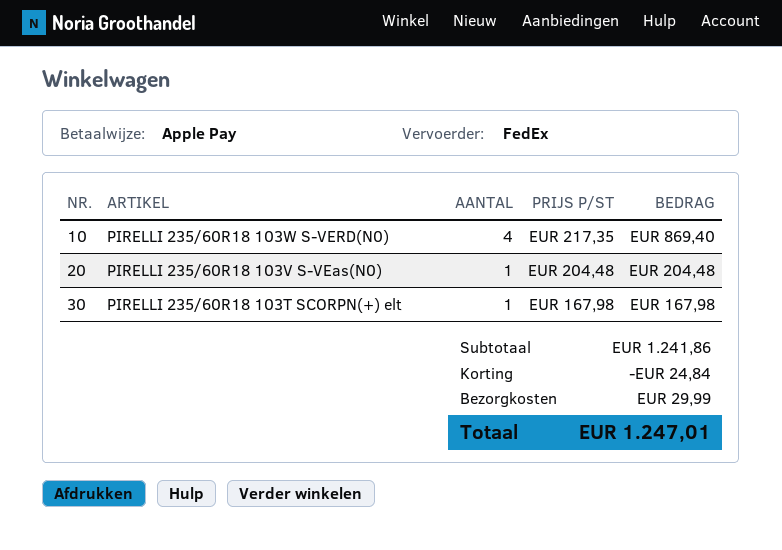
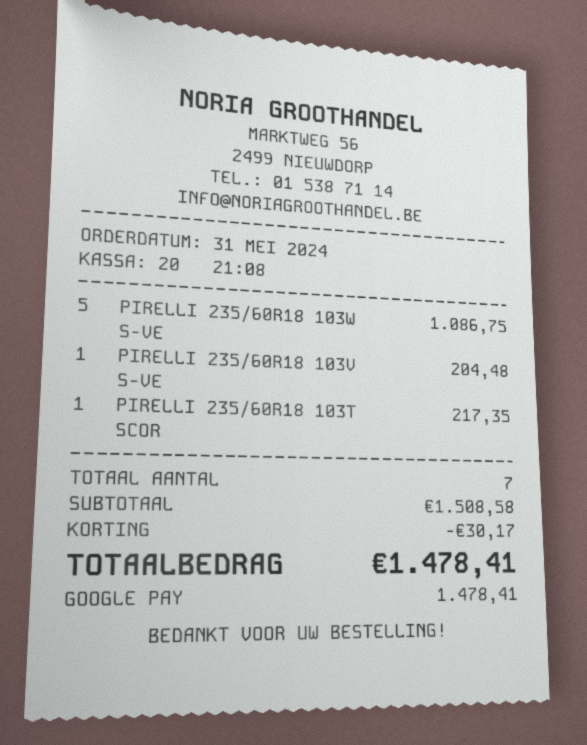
payment method: Apple Pay -> Google Pay
PIRELLI 235/60R18 103W S-VERD(N0): 4 for 869.40 -> 5 for 1086.75
PIRELLI 235/60R18 103T SCORPN(+) elt: 1 for 167.98 -> 1 for 217.35
subtotal: 1241.86 -> 1508.58
discount: 24.84 -> 30.17
shipping: 29.99 -> none
total: 1247.01 -> 1478.41

